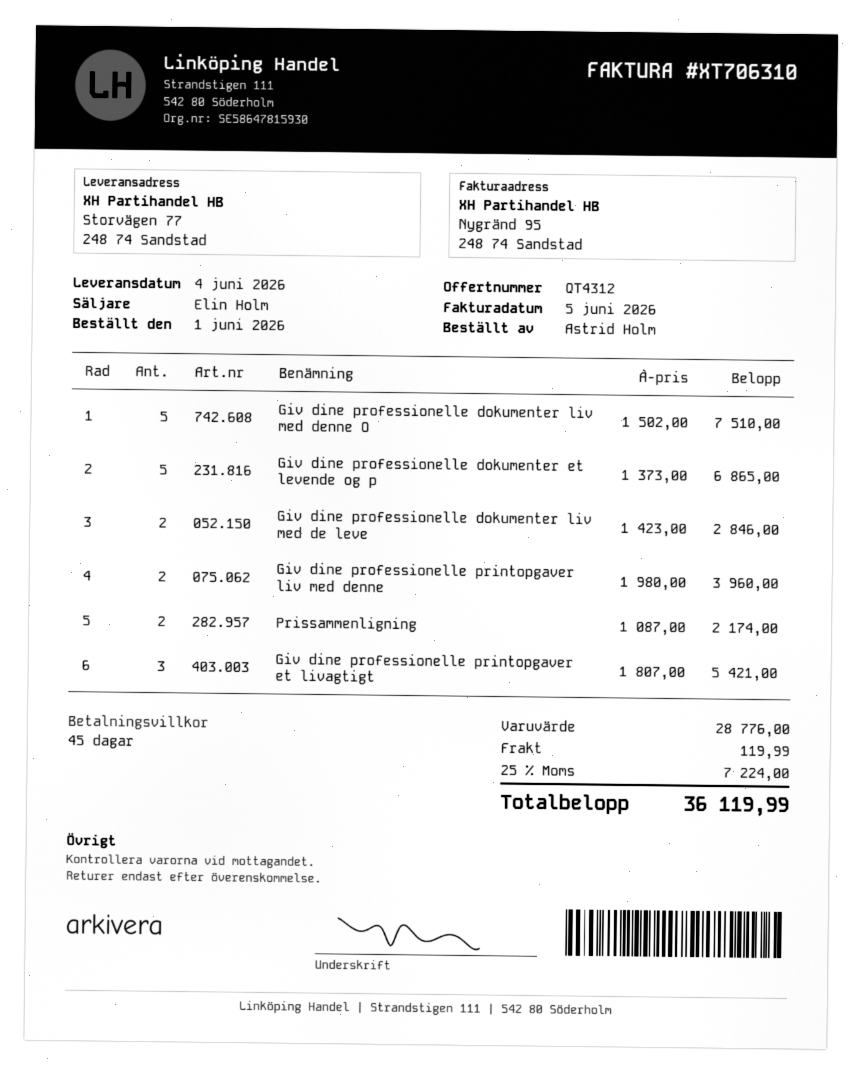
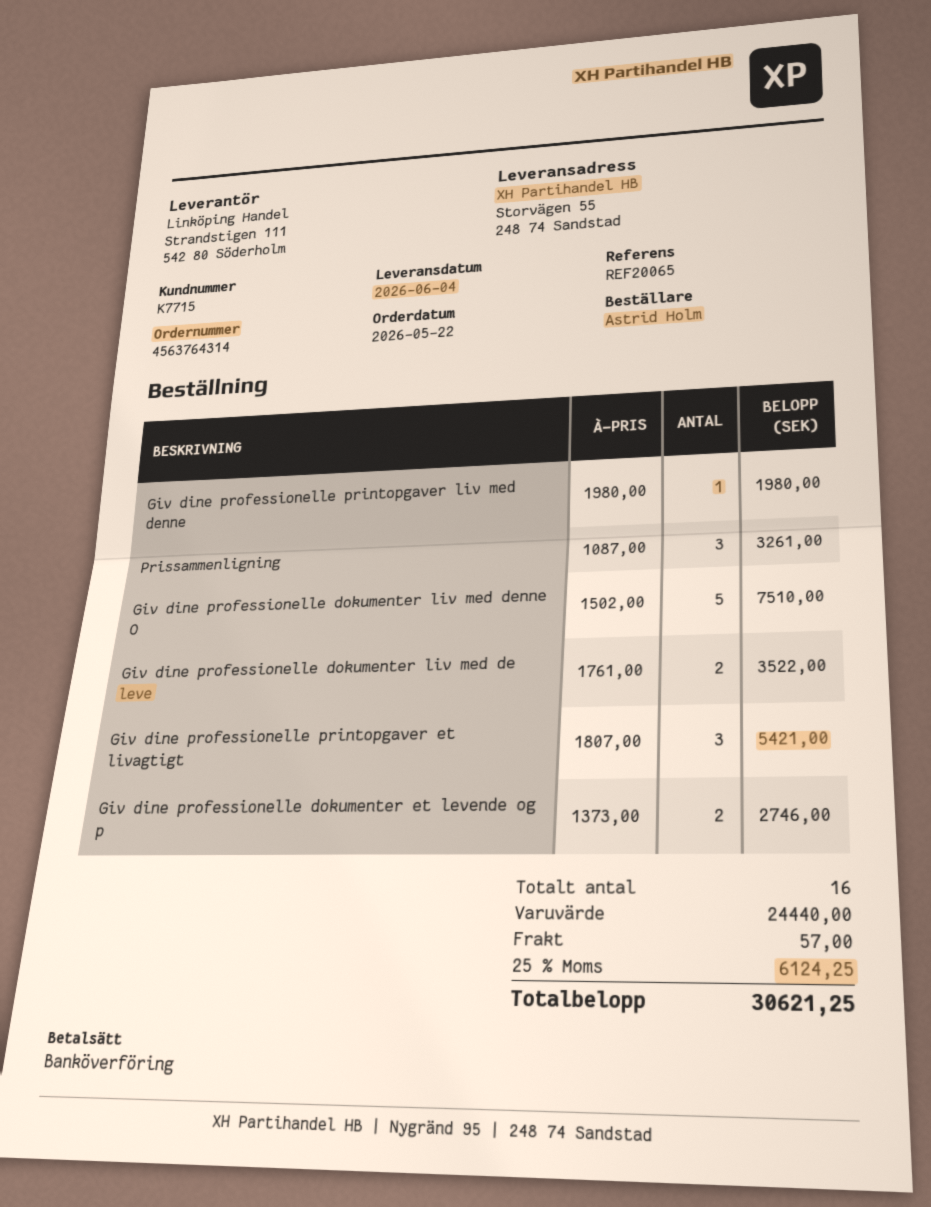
order date: 2026-06-01 -> 2026-05-22
ship to: Storvägen 77, 248 74 Sandstad -> Storvägen 55, 248 74 Sandstad
Giv dine professionelle dokumenter et levende og p: 5 x 1373.00 = 6865.00 -> 2 x 1373.00 = 2746.00
Giv dine professionelle dokumenter liv med de leve: 2 x 1423.00 = 2846.00 -> 2 x 1761.00 = 3522.00
Giv dine professionelle printopgaver liv med denne: 2 x 1980.00 = 3960.00 -> 1 x 1980.00 = 1980.00
Prissammenligning: 2 x 1087.00 = 2174.00 -> 3 x 1087.00 = 3261.00
subtotal: 28776.00 -> 24440.00
shipping: 119.99 -> 57.00
tax: 25% = 7224.00 -> 25% = 6124.25
total: 36119.99 -> 30621.25

